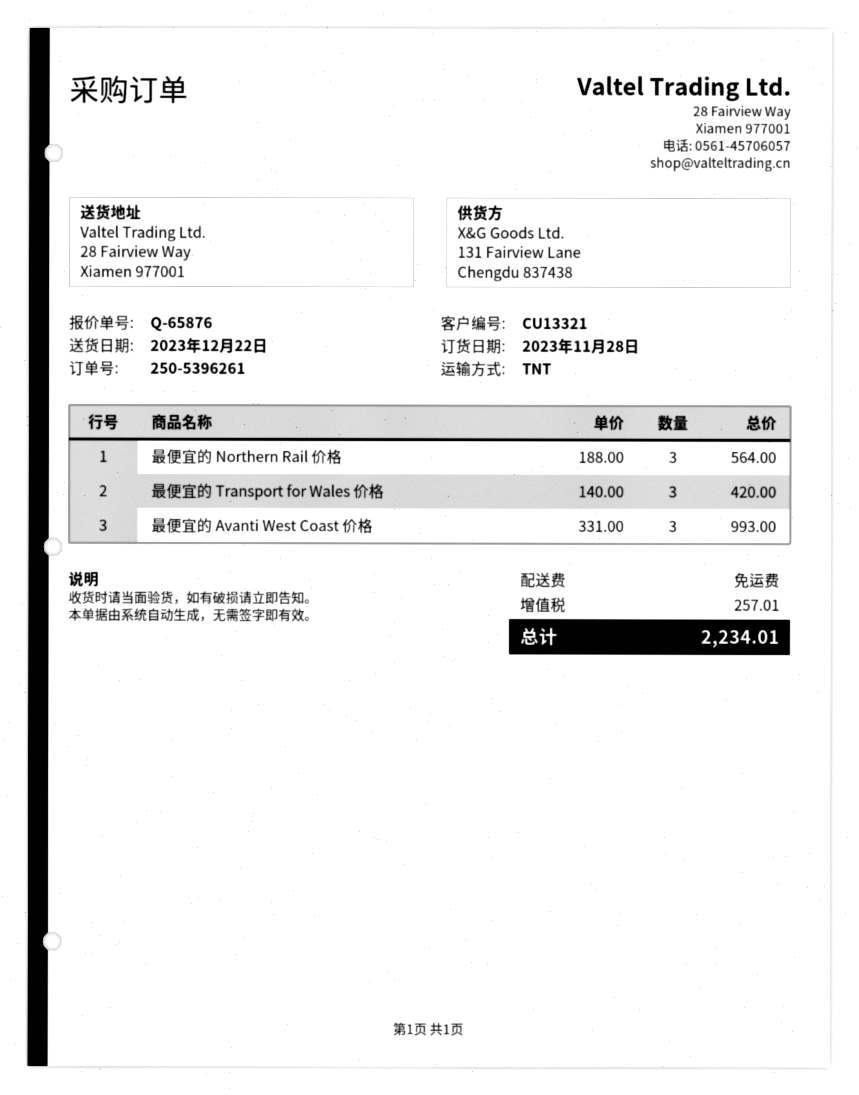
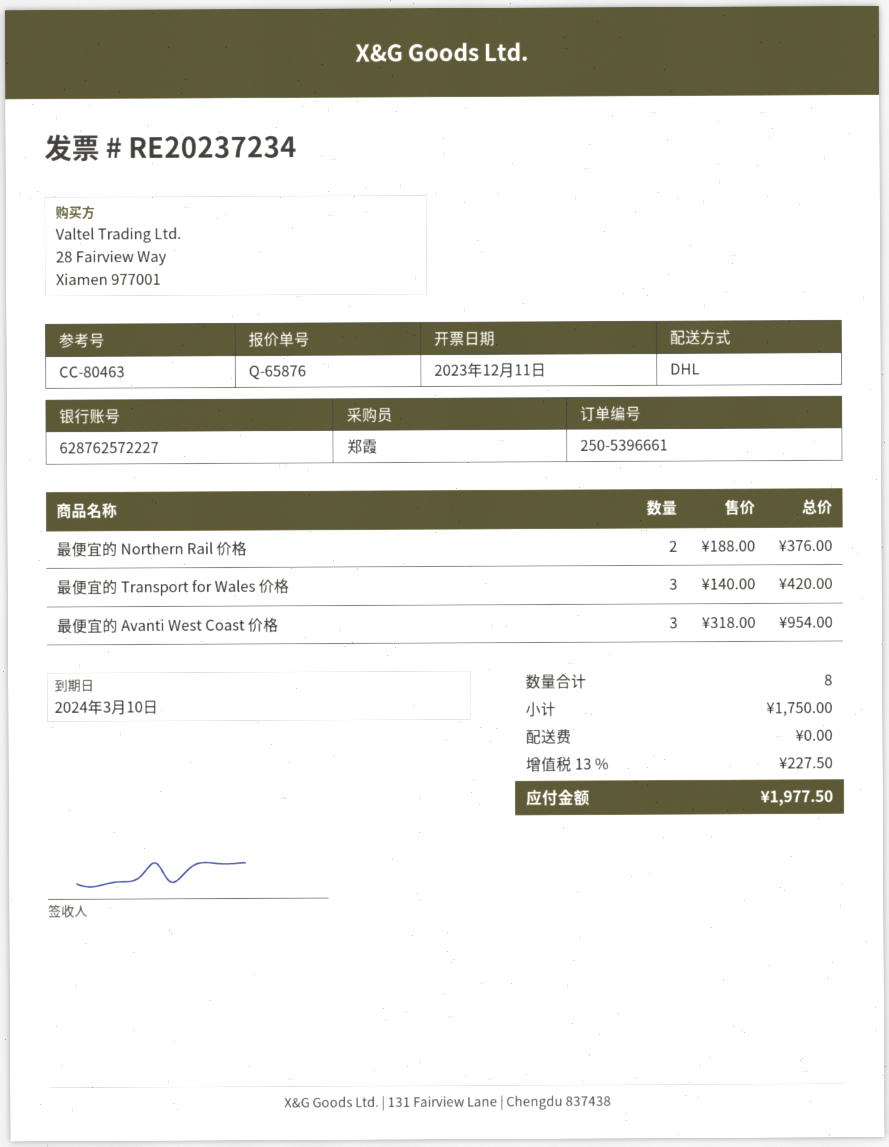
order number: 250-5396261 -> 250-5396661
shipping method: TNT -> DHL
最便宜的 Northern Rail 价格: 3 x 188.00 = 564.00 -> 2 x 188.00 = 376.00
最便宜的 Avanti West Coast 价格: 3 x 331.00 = 993.00 -> 3 x 318.00 = 954.00
tax: 257.01 -> 227.50
total: 2234.01 -> 1977.50

